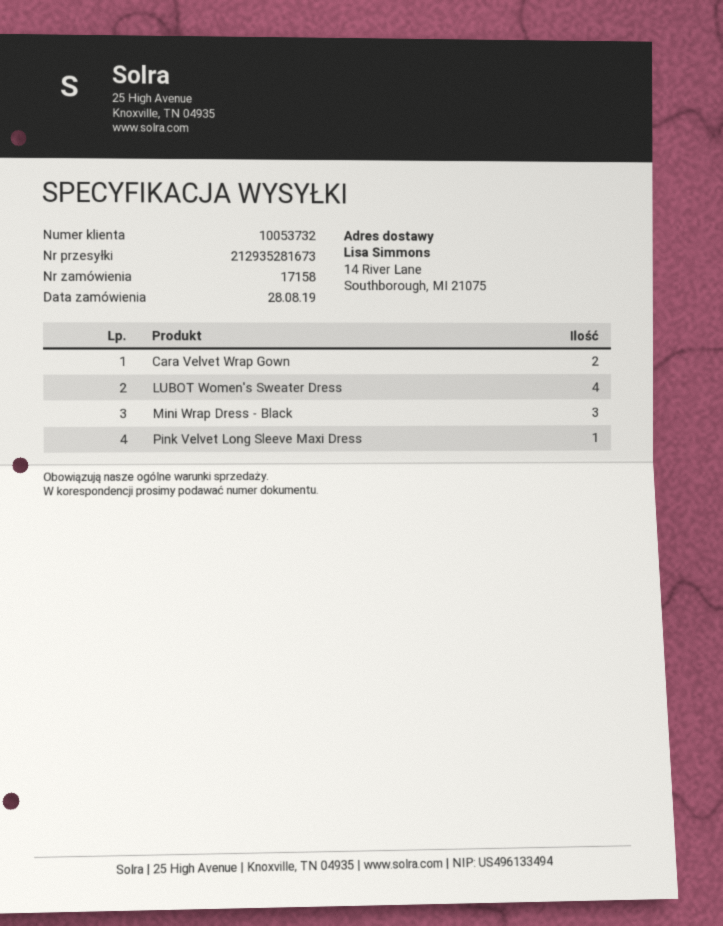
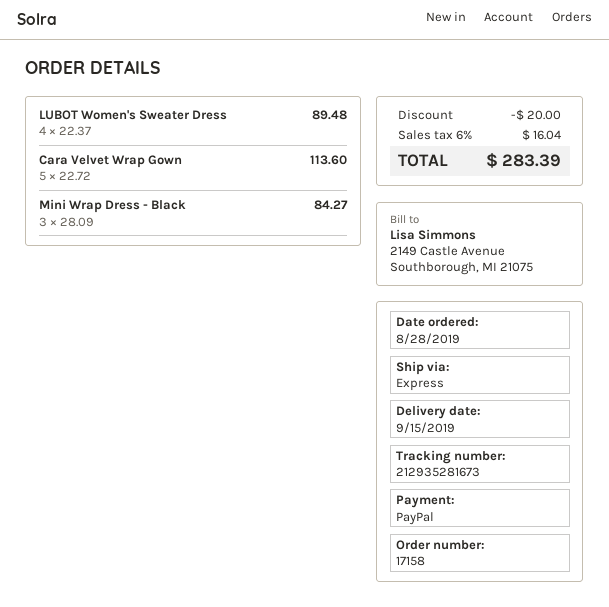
Cara Velvet Wrap Gown: 2 -> 5
Pink Velvet Long Sleeve Maxi Dress: 1 -> none

